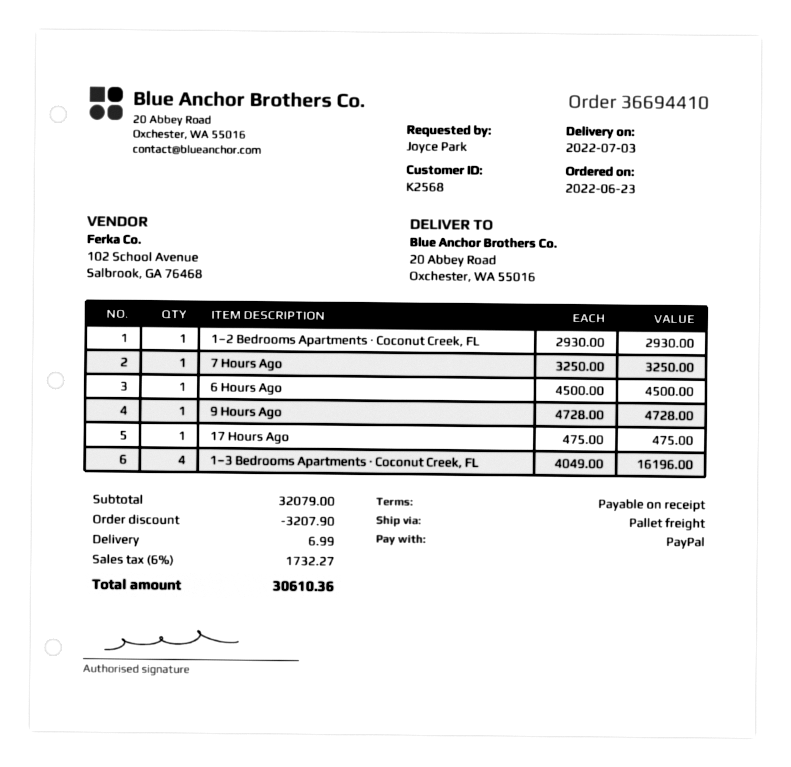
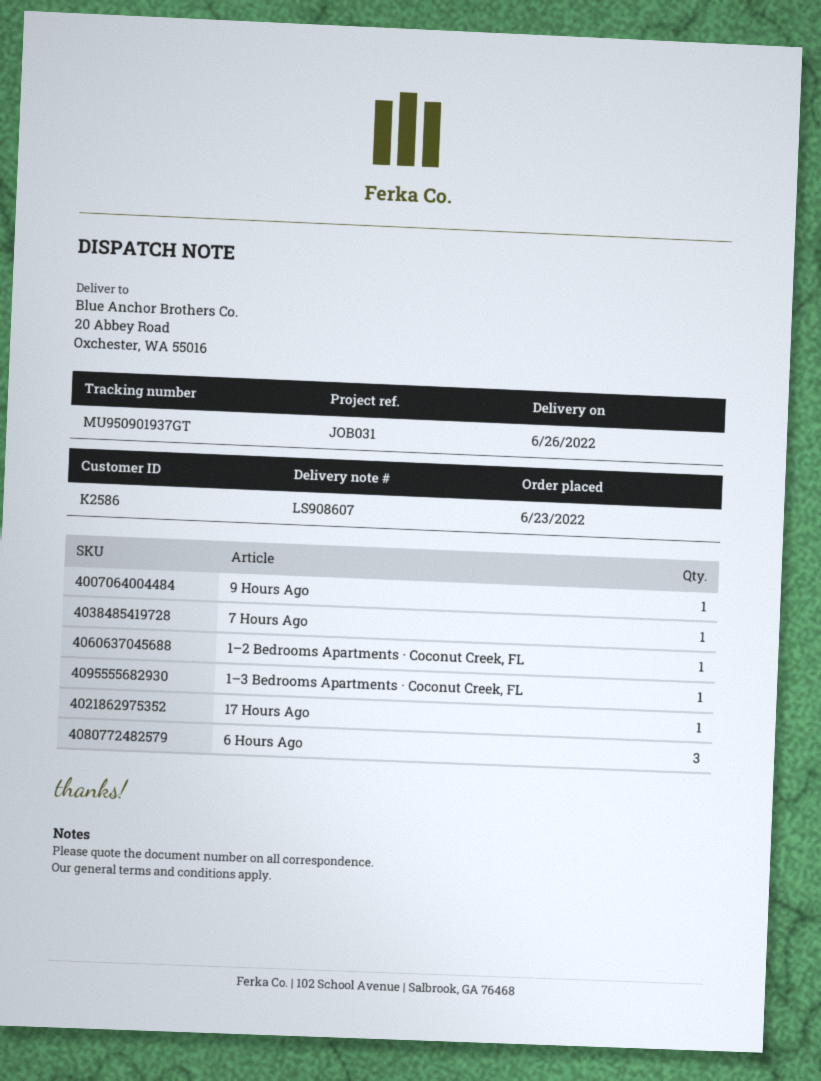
delivery date: 2022-07-03 -> 2022-06-26
customer number: K2568 -> K2586
6 Hours Ago: 1 -> 3
1–3 Bedrooms Apartments · Coconut Creek, FL: 4 -> 1

